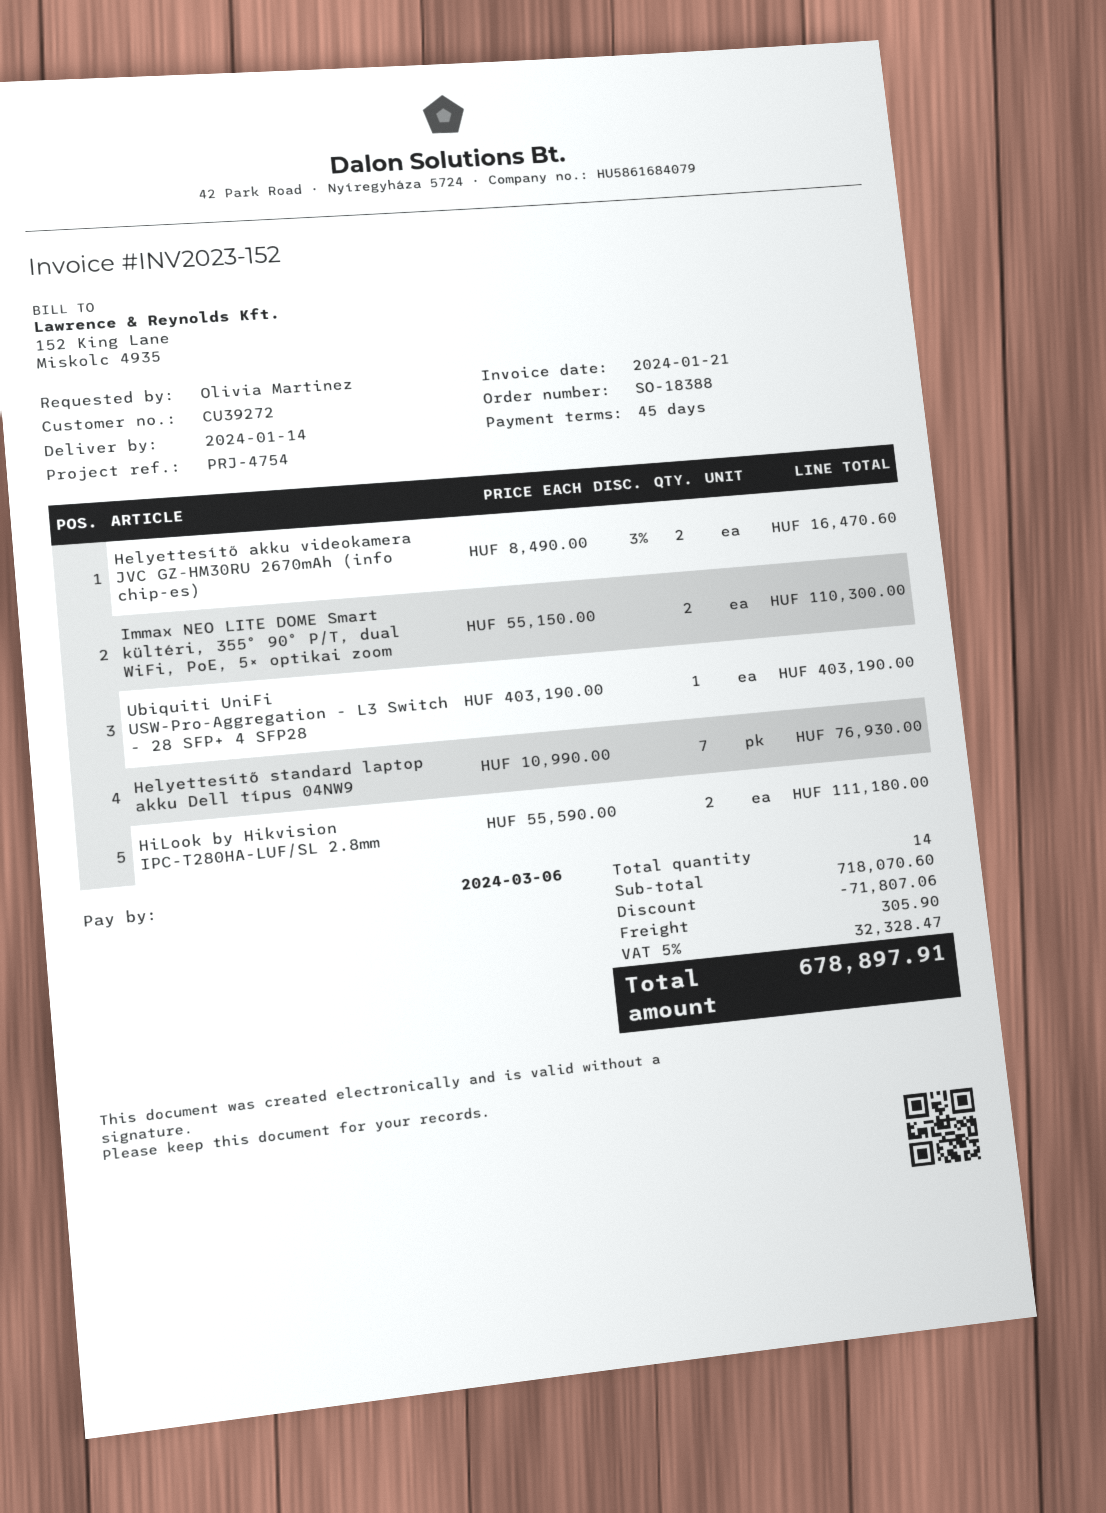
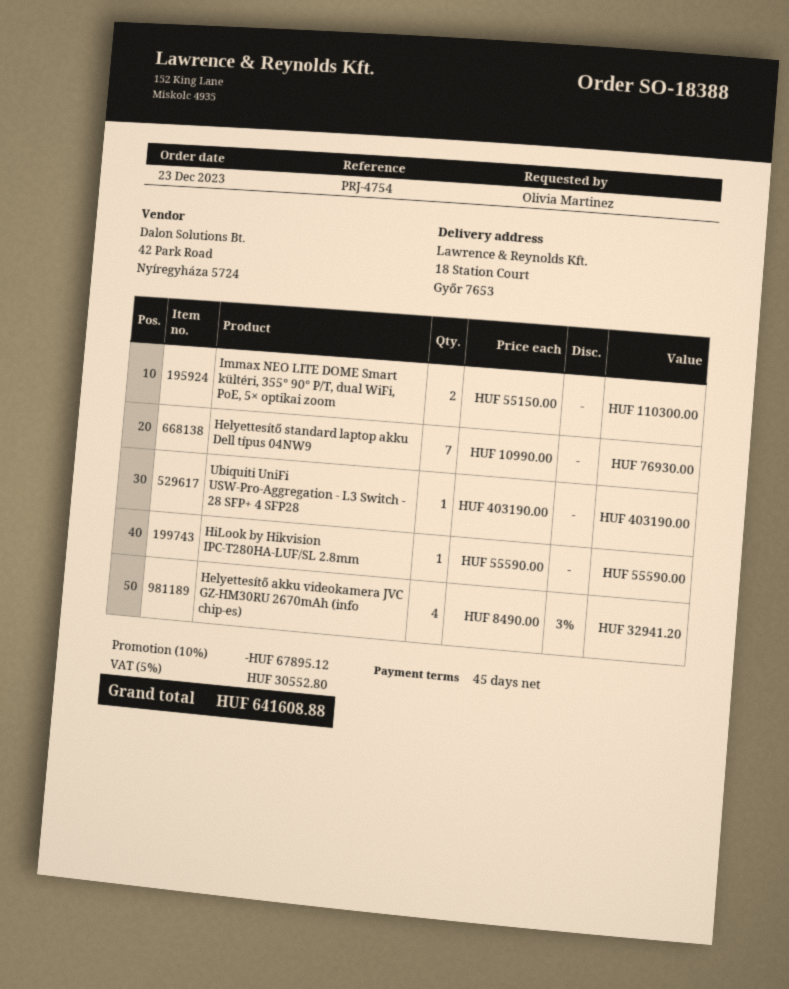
Helyettesítő akku videokamera JVC GZ-HM30RU 2670mAh (info chip-es): 2 x 8490.00 - 3% = 16470.60 -> 4 x 8490.00 - 3% = 32941.20
HiLook by Hikvision IPC-T280HA-LUF/SL 2.8mm: 2 x 55590.00 = 111180.00 -> 1 x 55590.00 = 55590.00
discount: 71807.06 -> 67895.12
shipping: 305.90 -> none
tax: 5% = 32328.47 -> 5% = 30552.80
total: 678897.91 -> 641608.88

